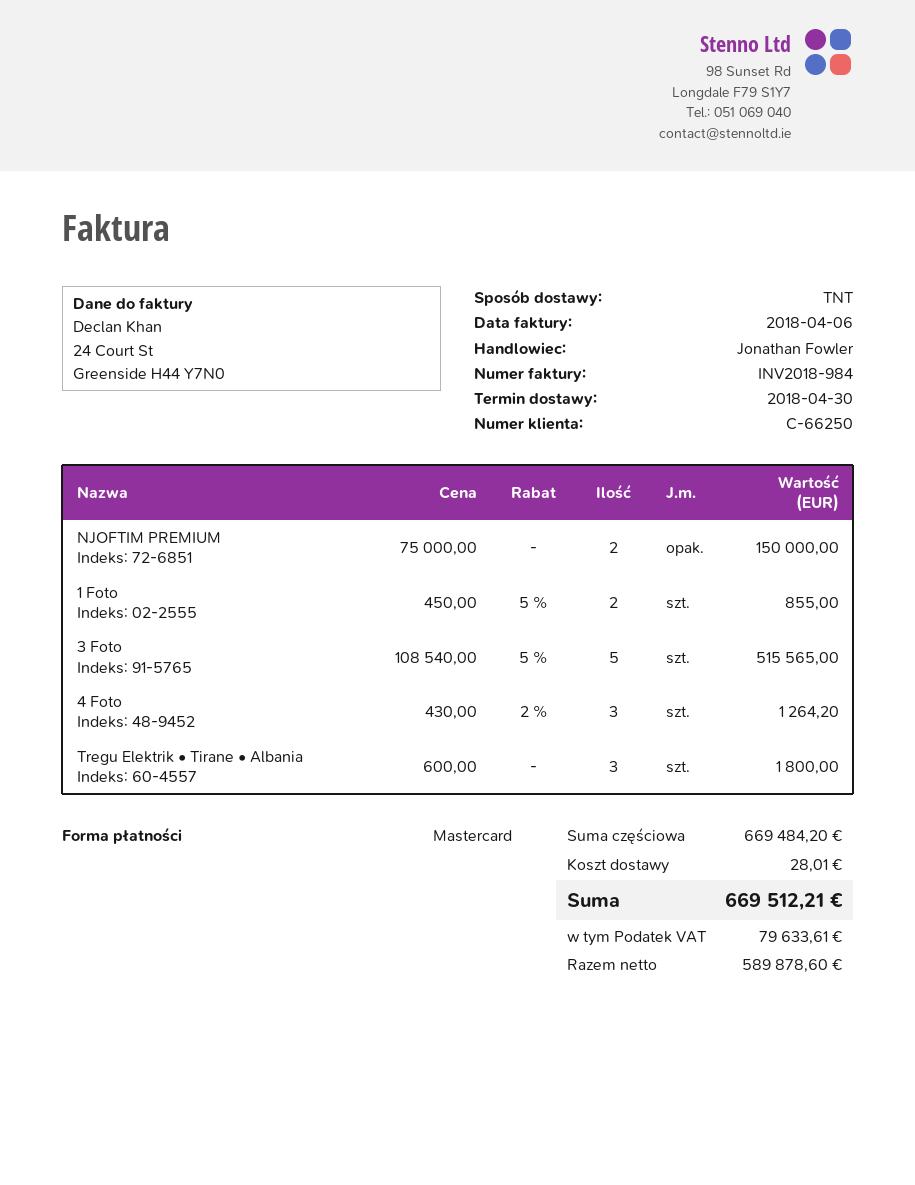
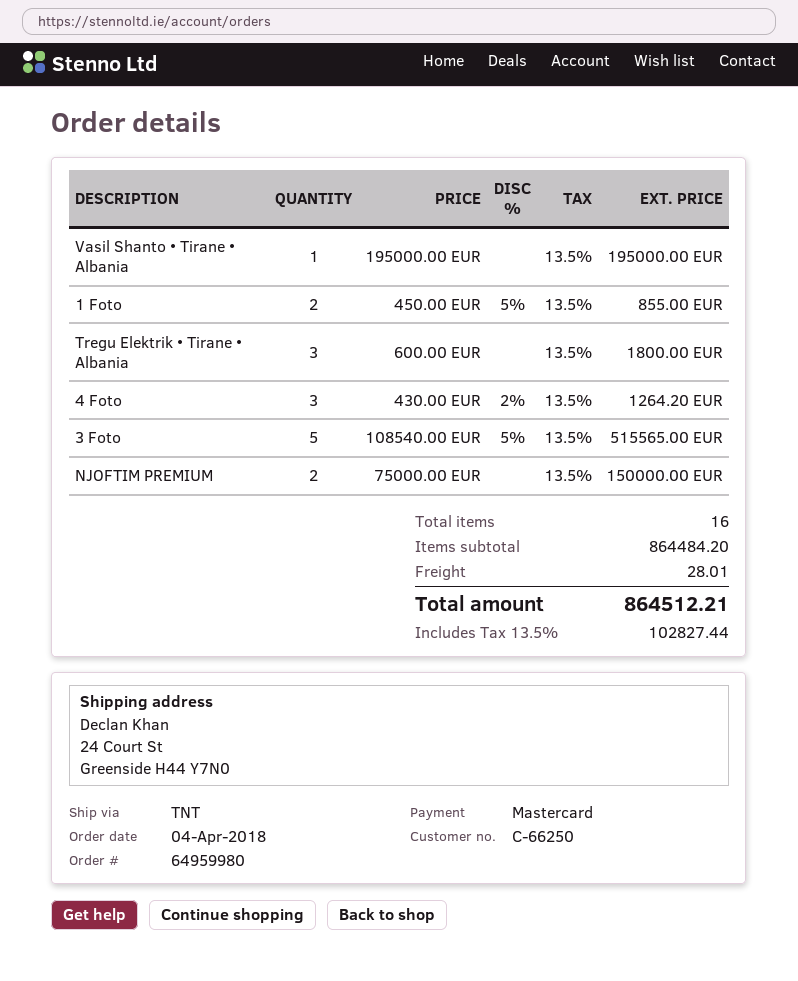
Vasil Shanto • Tirane • Albania: none -> 1 x 195000.00 = 195000.00
subtotal: 669484.20 -> 864484.20
tax: 79633.61 -> 102827.44
total: 669512.21 -> 864512.21

